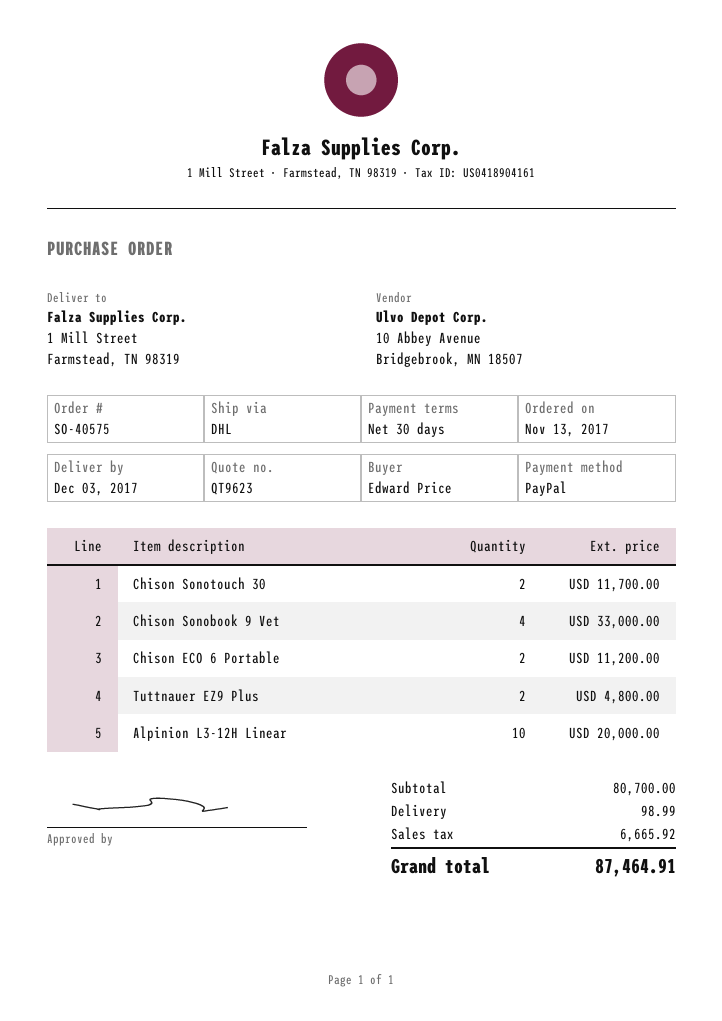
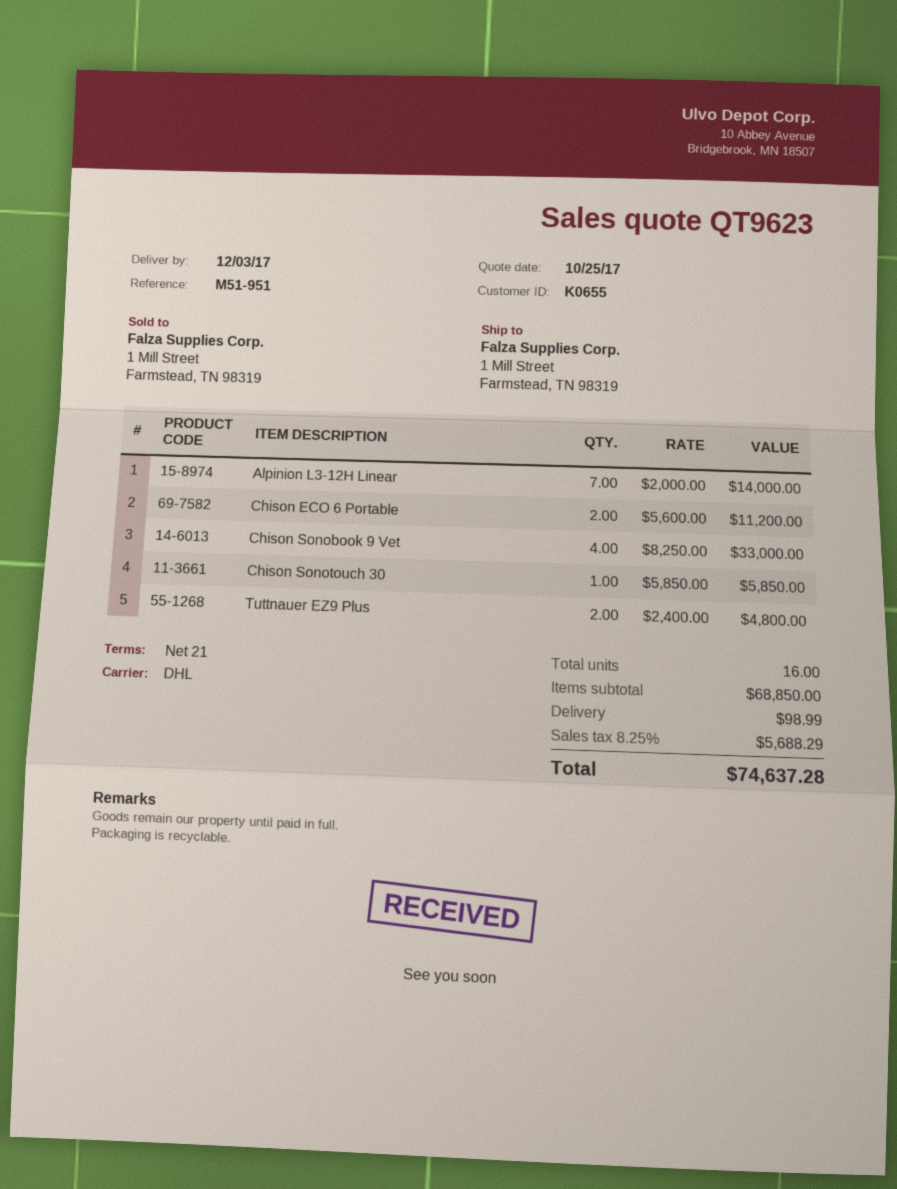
payment terms: 30 days -> 21 days
Chison Sonotouch 30: 2 for 11700.00 -> 1 for 5850.00
Alpinion L3-12H Linear: 10 for 20000.00 -> 7 for 14000.00
subtotal: 80700.00 -> 68850.00
tax: 6665.92 -> 5688.29
total: 87464.91 -> 74637.28

